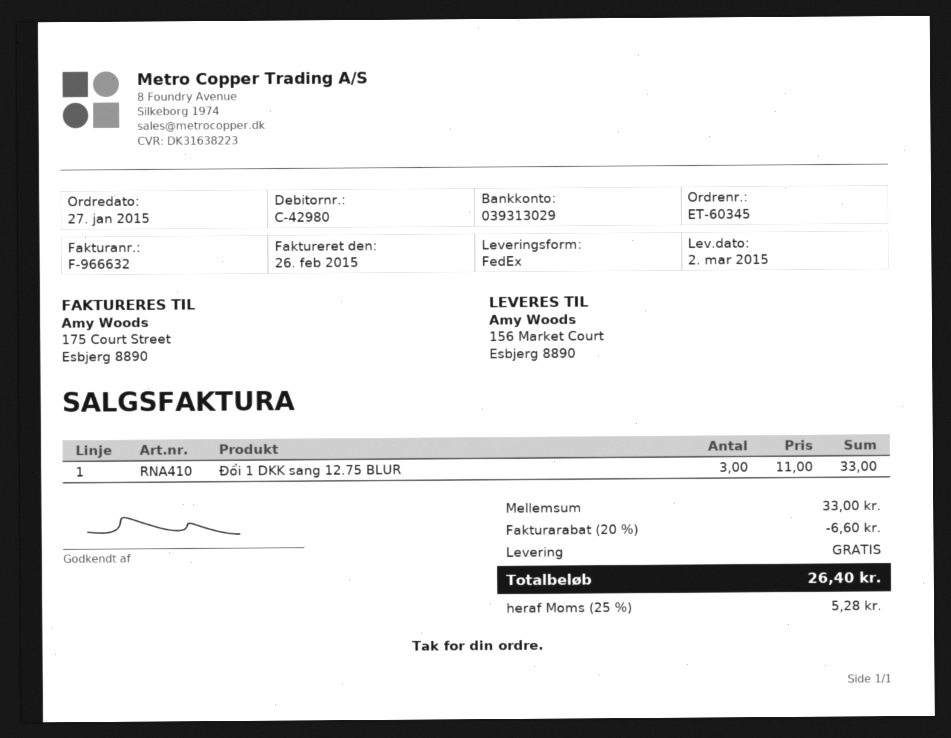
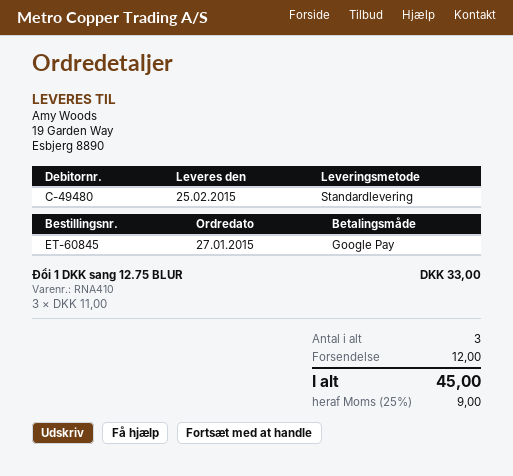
order number: ET-60345 -> ET-60845
delivery date: 2015-03-02 -> 2015-02-25
customer number: C-42980 -> C-49480
shipping method: FedEx -> standard
ship to: 156 Market Court, Esbjerg 8890 -> 19 Garden Way, Esbjerg 8890
discount: 20% = 6.60 -> none
shipping: 0.00 -> 12.00
tax: 25% = 5.28 -> 25% = 9.00
total: 26.40 -> 45.00

